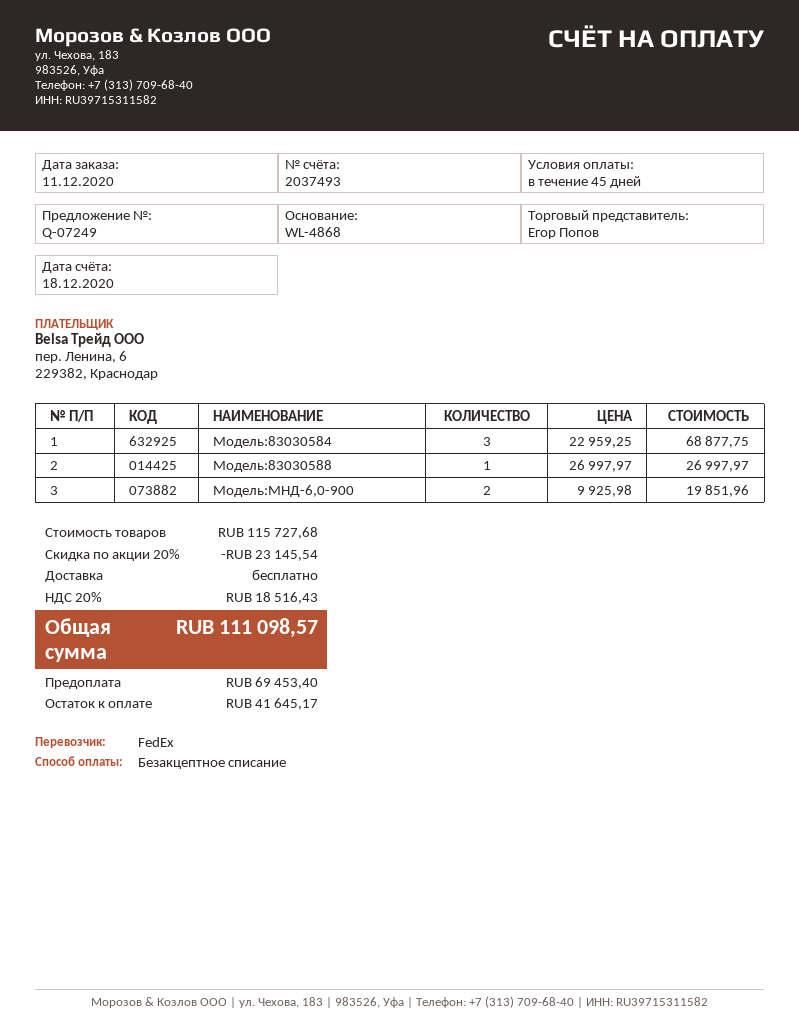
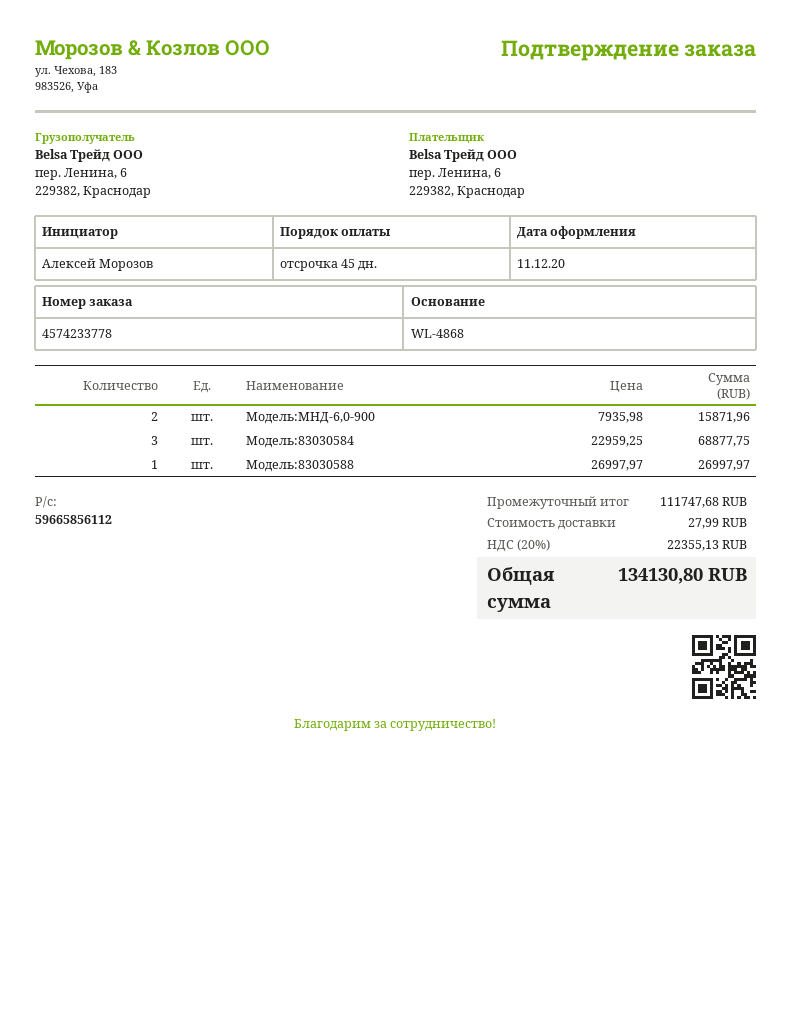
Модель:МНД-6,0-900: 2 x 9925.98 = 19851.96 -> 2 x 7935.98 = 15871.96
subtotal: 115727.68 -> 111747.68
discount: 20% = 23145.54 -> none
shipping: 0.00 -> 27.99
tax: 20% = 18516.43 -> 20% = 22355.13
total: 111098.57 -> 134130.80

